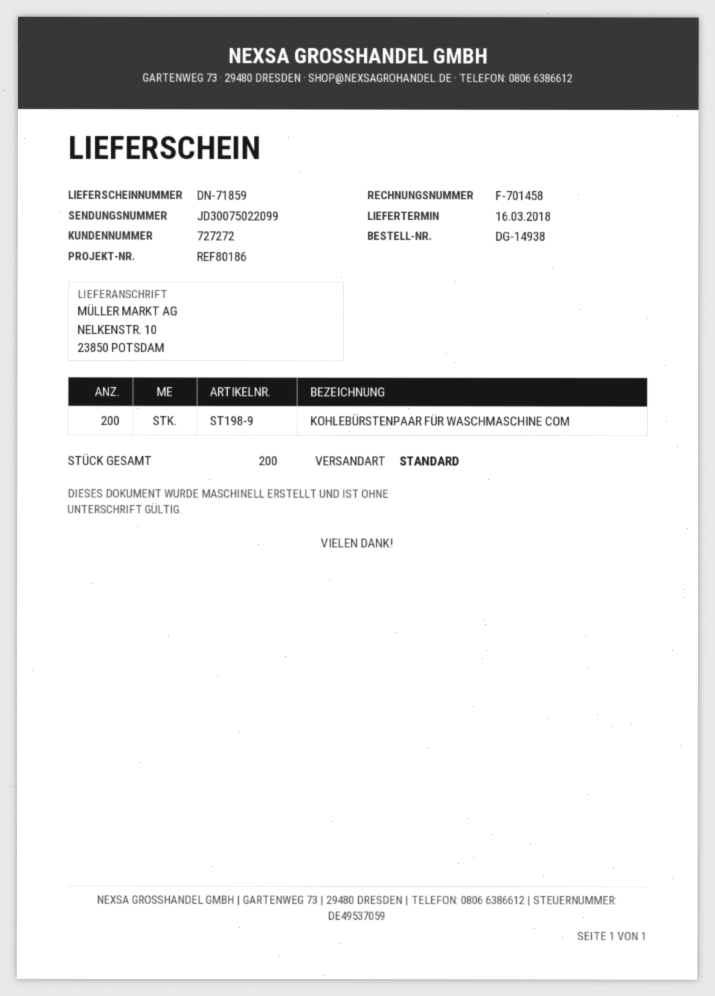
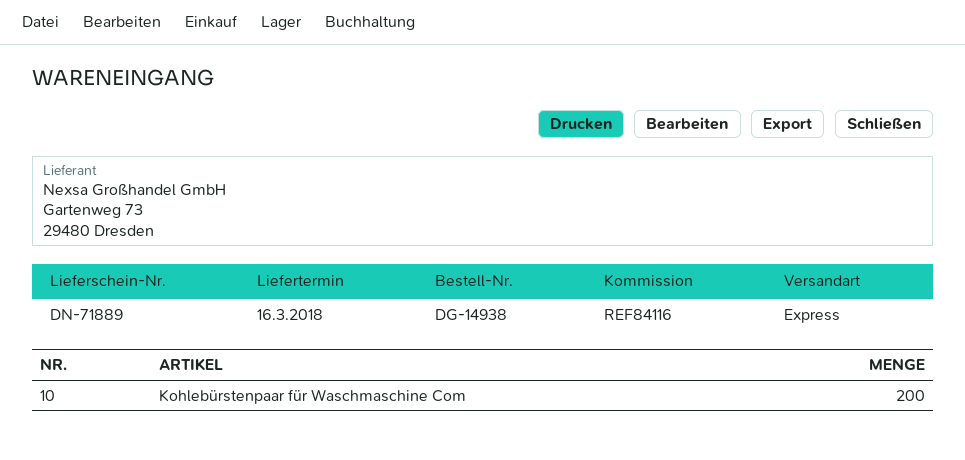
delivery note number: DN-71859 -> DN-71889
reference: REF80186 -> REF84116
shipping method: standard -> express

